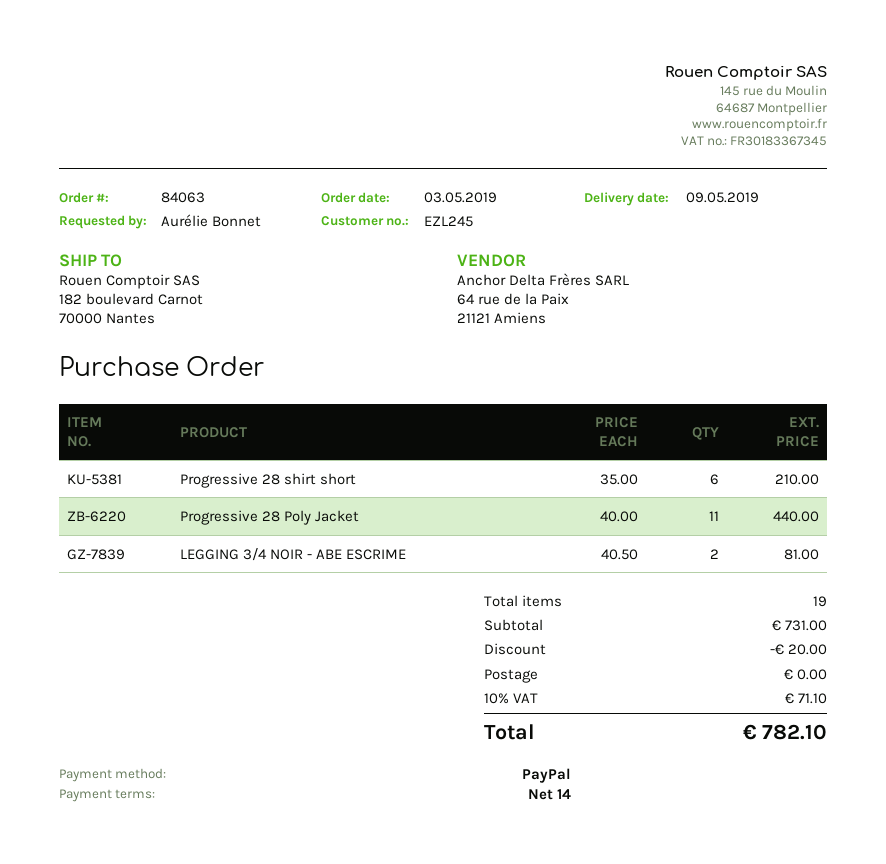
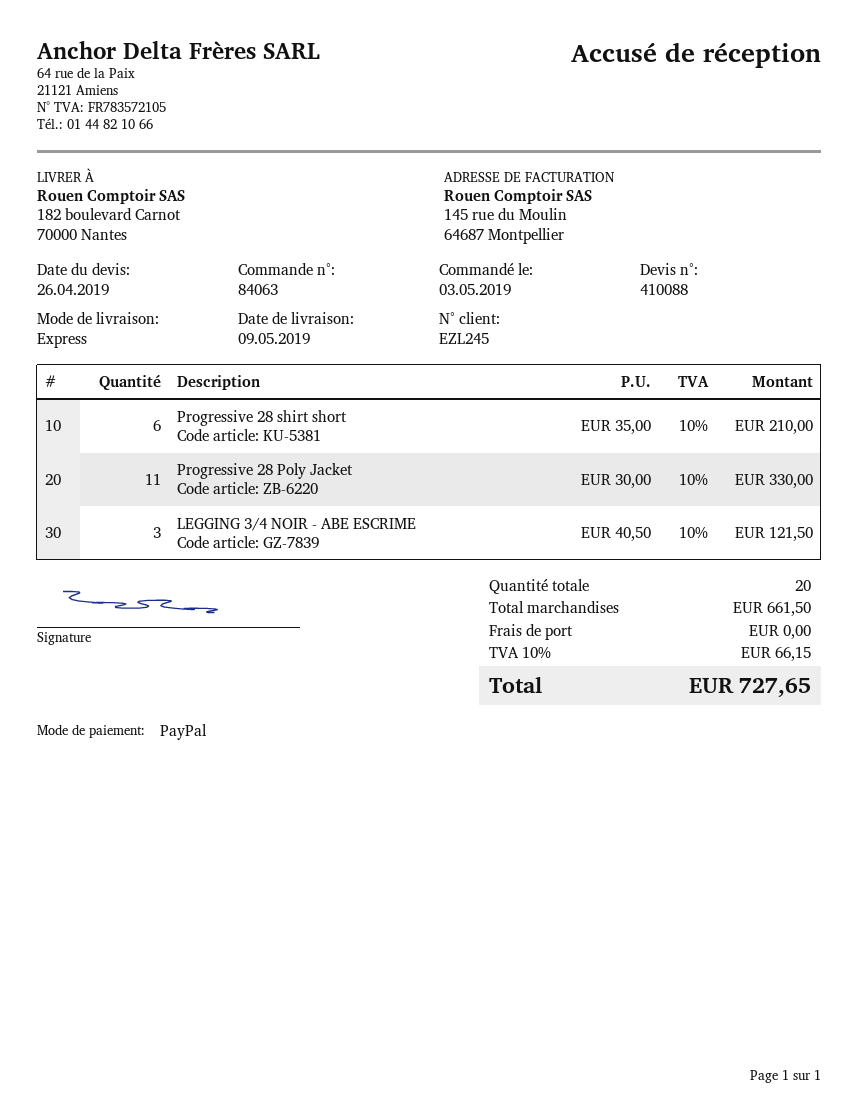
Progressive 28 Poly Jacket: 11 x 40.00 = 440.00 -> 11 x 30.00 = 330.00
LEGGING 3/4 NOIR - ABE ESCRIME: 2 x 40.50 = 81.00 -> 3 x 40.50 = 121.50
total quantity: 19 -> 20
subtotal: 731.00 -> 661.50
discount: 20.00 -> none
tax: 10% = 71.10 -> 10% = 66.15
total: 782.10 -> 727.65

